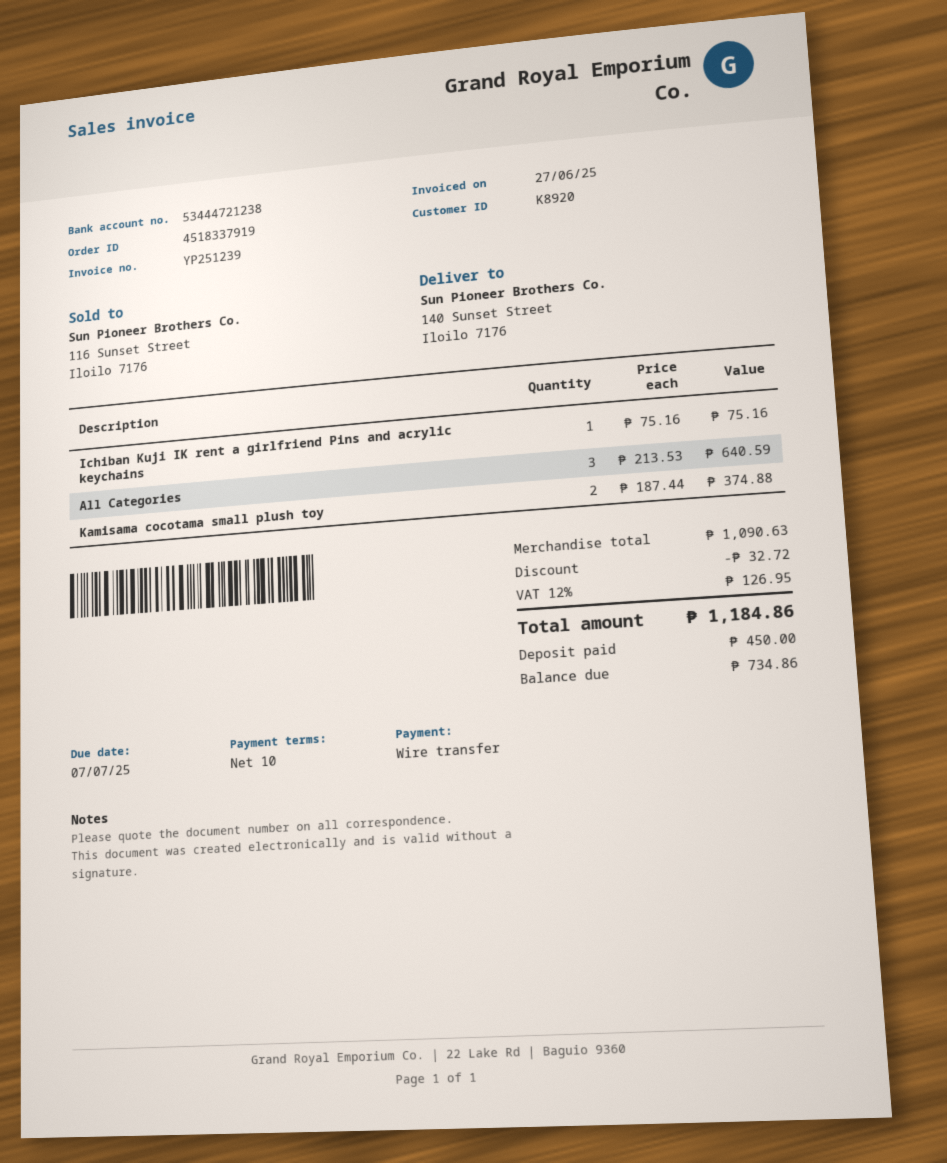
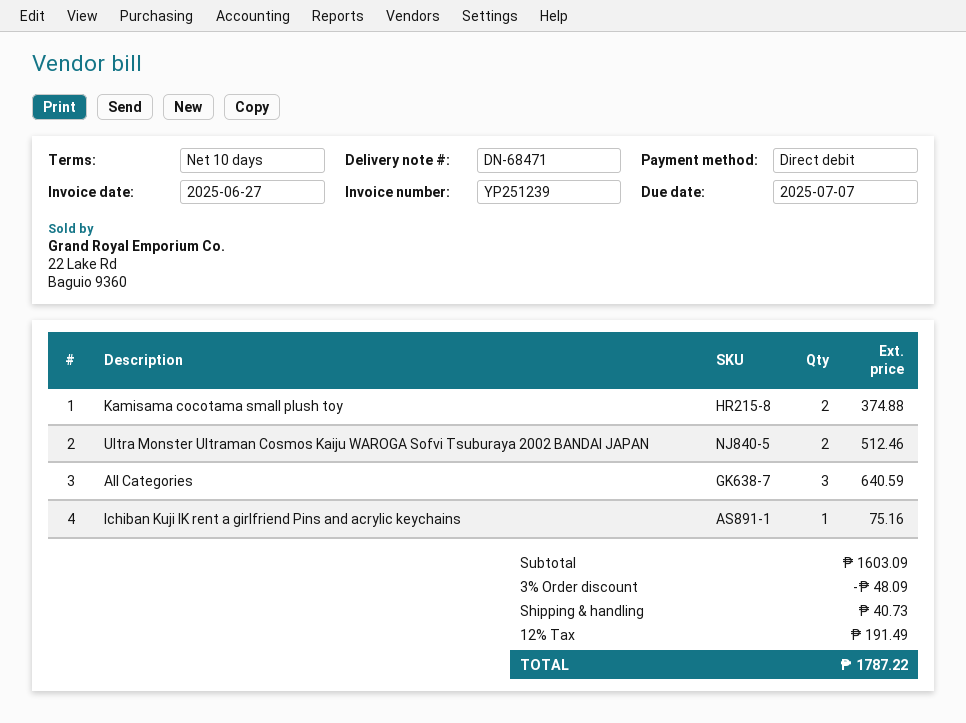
payment method: bank transfer -> direct debit
Ultra Monster Ultraman Cosmos Kaiju WAROGA Sofvi Tsuburaya 2002 BANDAI JAPAN: none -> 2 for 512.46
subtotal: 1090.63 -> 1603.09
discount: 32.72 -> 48.09
shipping: none -> 40.73
tax: 12% = 126.95 -> 12% = 191.49
total: 1184.86 -> 1787.22

